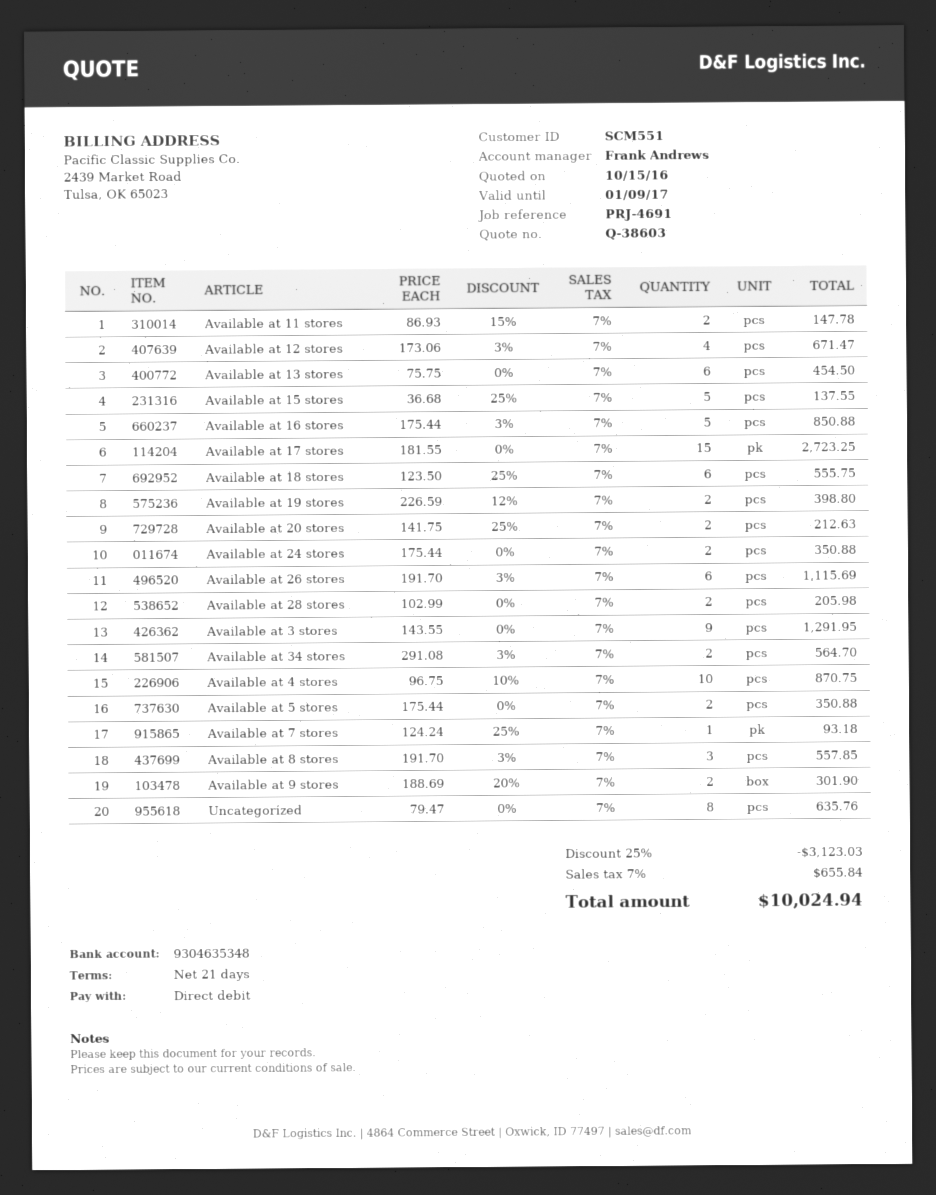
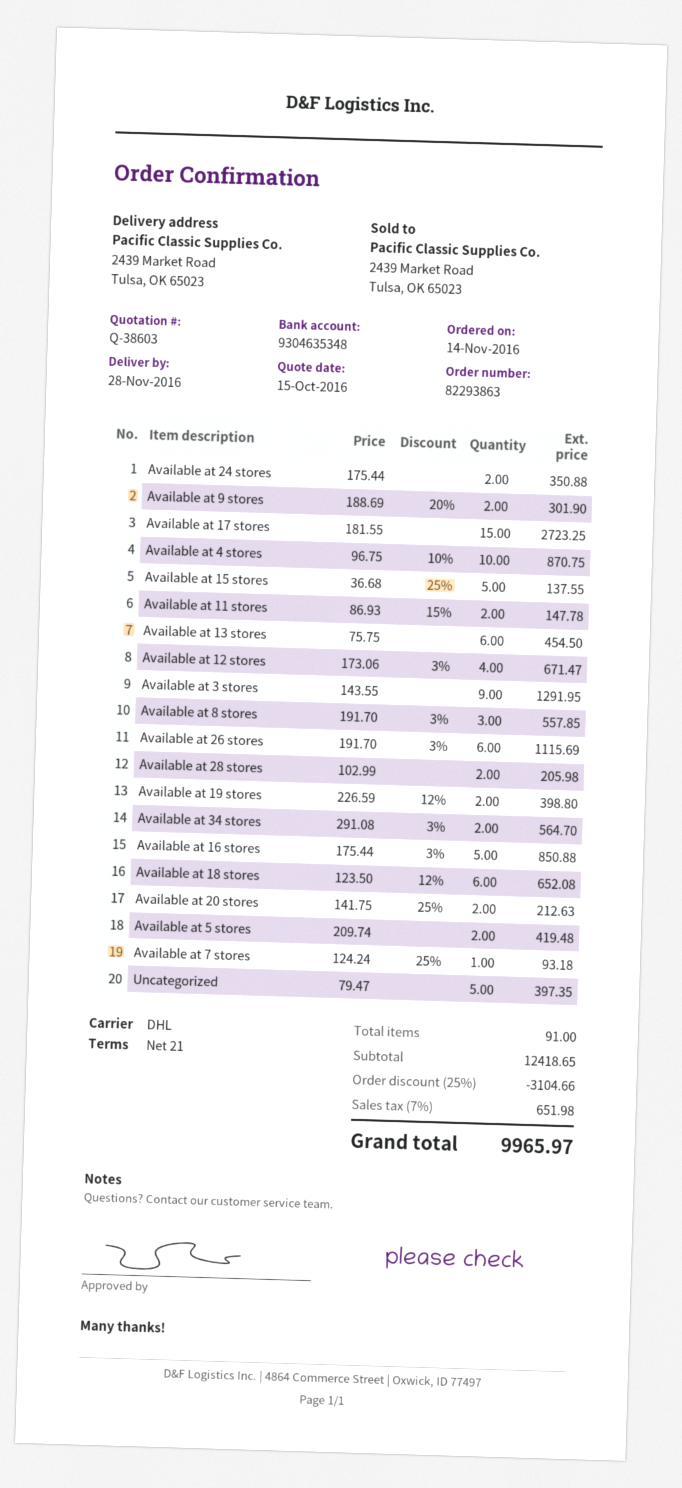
Available at 18 stores: 6 x 123.50 - 25% = 555.75 -> 6 x 123.50 - 12% = 652.08
Available at 5 stores: 2 x 175.44 = 350.88 -> 2 x 209.74 = 419.48
Uncategorized: 8 x 79.47 = 635.76 -> 5 x 79.47 = 397.35
discount: 25% = 3123.03 -> 25% = 3104.66
tax: 7% = 655.84 -> 7% = 651.98
total: 10024.94 -> 9965.97

